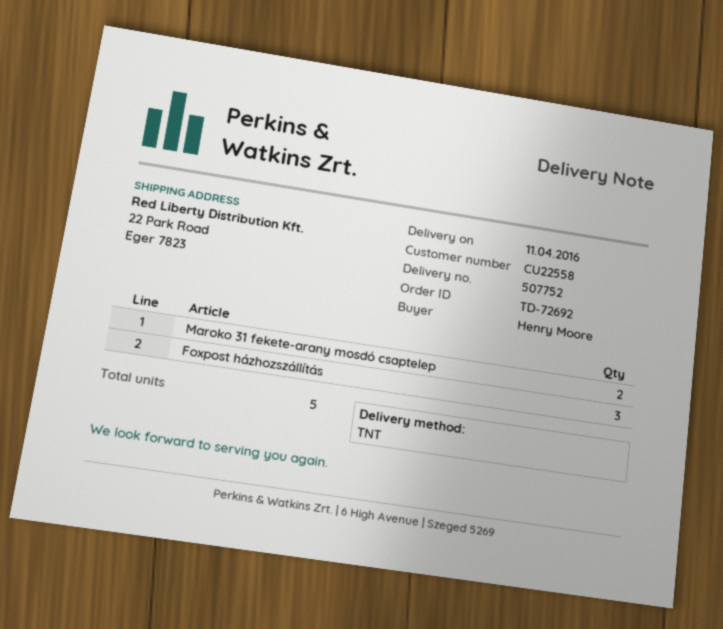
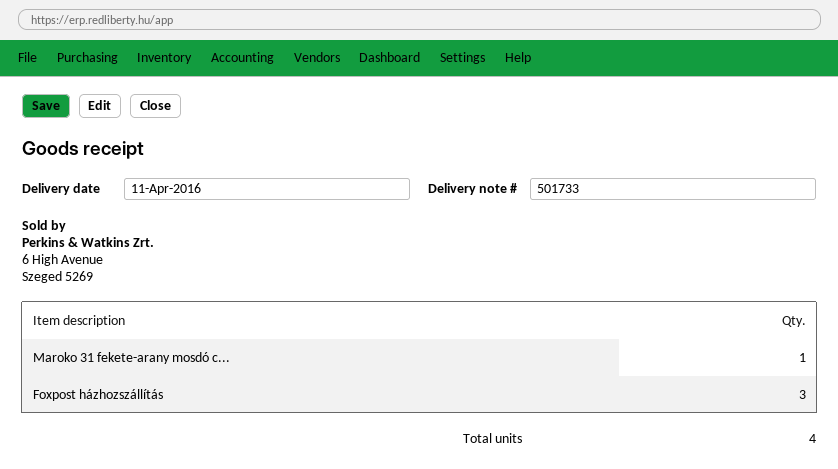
delivery note number: 507752 -> 501733
Maroko 31 fekete-arany mosdó csaptelep: 2 -> 1
total quantity: 5 -> 4

